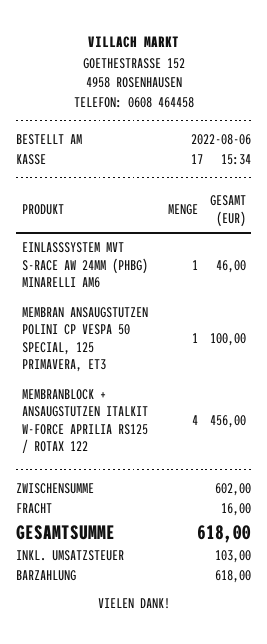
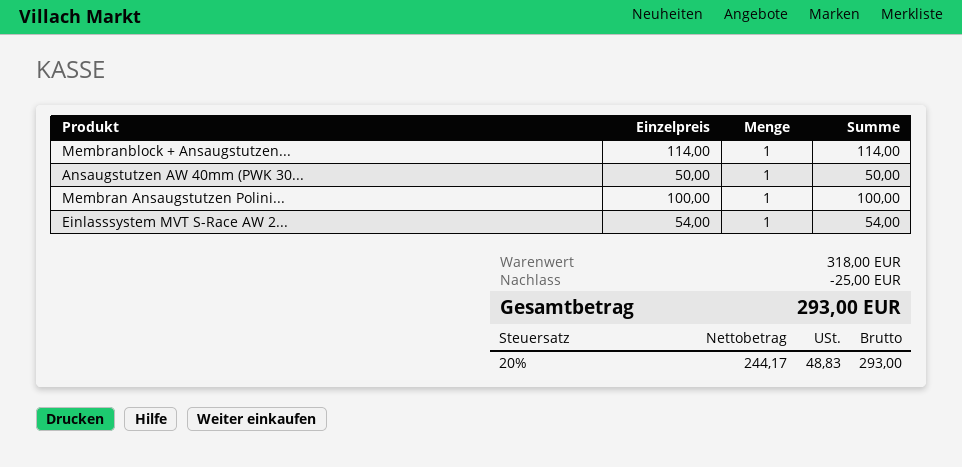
EINLASSSYSTEM MVT S-RACE AW 24MM (PHBG) MINARELLI AM6: 1 for 46.00 -> 1 for 54.00
MEMBRANBLOCK + ANSAUGSTUTZEN ITALKIT W-FORCE APRILIA RS125 / ROTAX 122: 4 for 456.00 -> 1 for 114.00
Ansaugstutzen AW 40mm (PWK 30...: none -> 1 for 50.00
subtotal: 602.00 -> 318.00
discount: none -> 25.00
shipping: 16.00 -> none
tax: 103.00 -> 48.83
total: 618.00 -> 293.00

